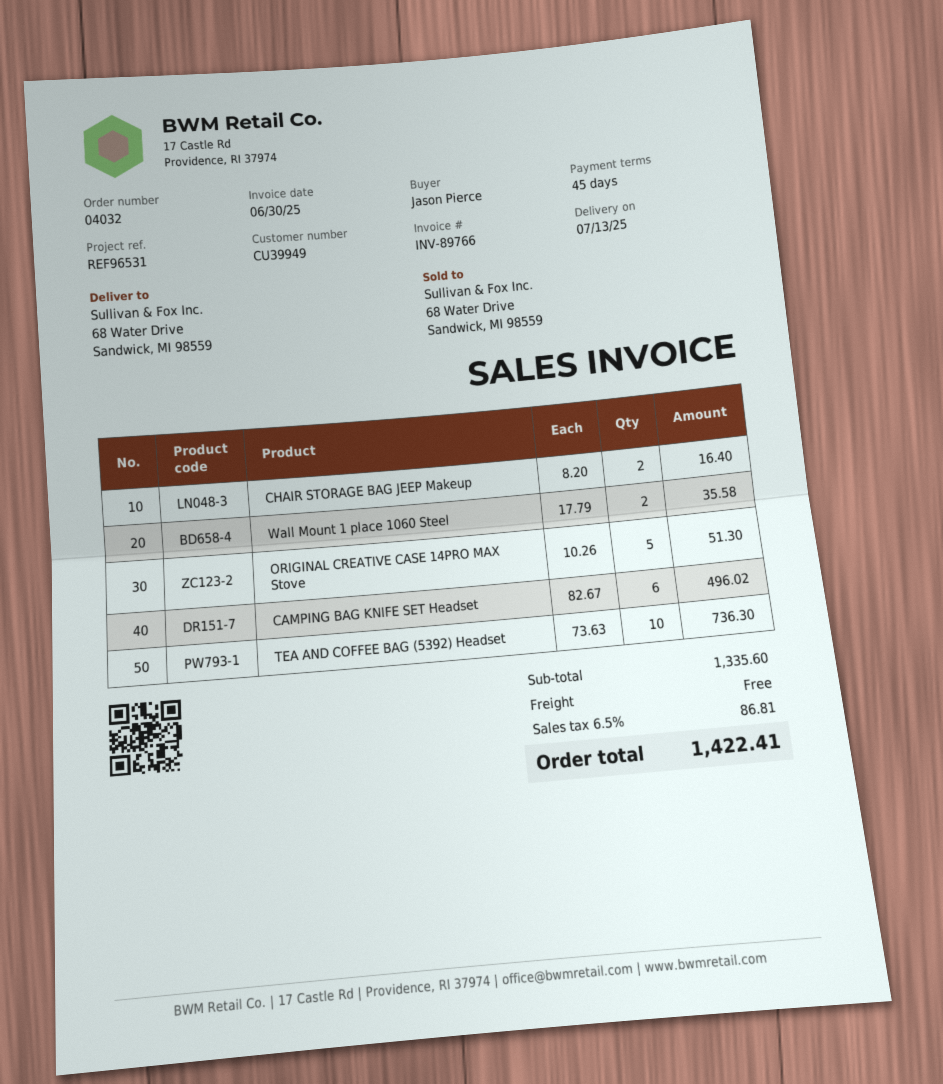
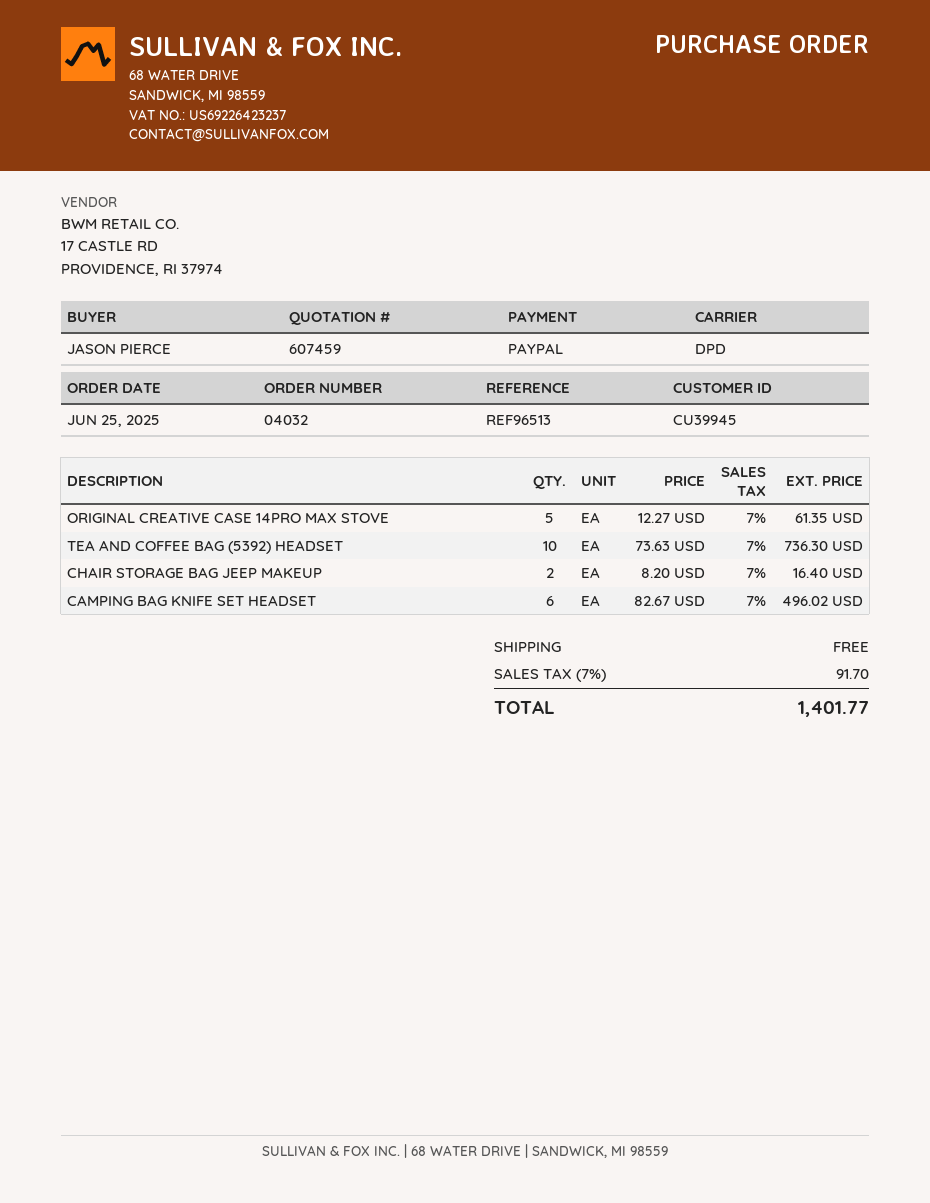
customer number: CU39949 -> CU39945
reference: REF96531 -> REF96513
Wall Mount 1 place 1060 Steel: 2 x 17.79 = 35.58 -> none
ORIGINAL CREATIVE CASE 14PRO MAX Stove: 5 x 10.26 = 51.30 -> 5 x 12.27 = 61.35
tax: 6.5% = 86.81 -> 7% = 91.70
total: 1422.41 -> 1401.77

